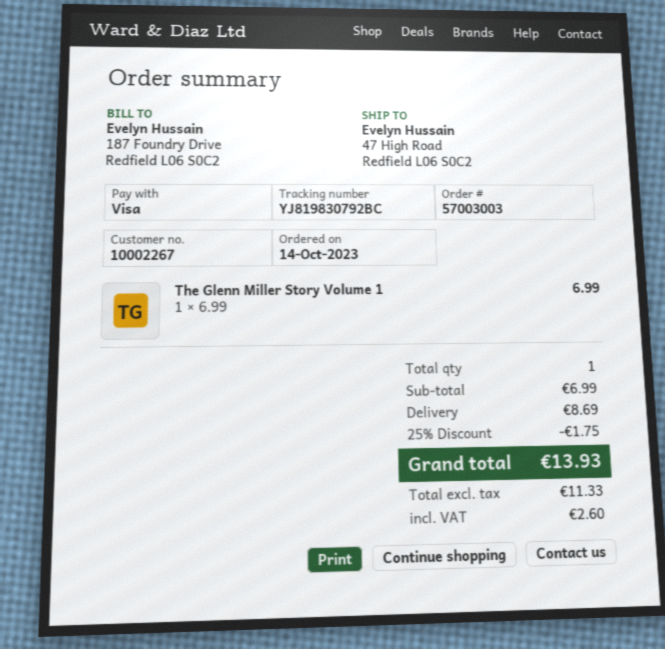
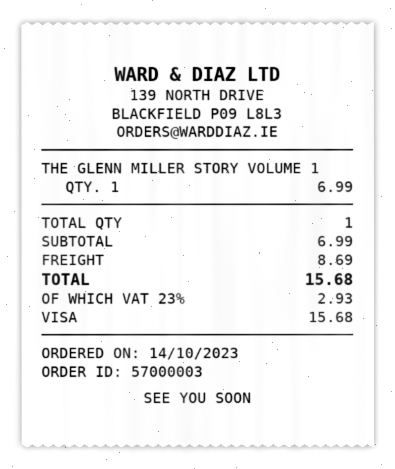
order number: 57003003 -> 57000003
discount: 25% = 1.75 -> none
tax: 2.60 -> 2.93
total: 13.93 -> 15.68

